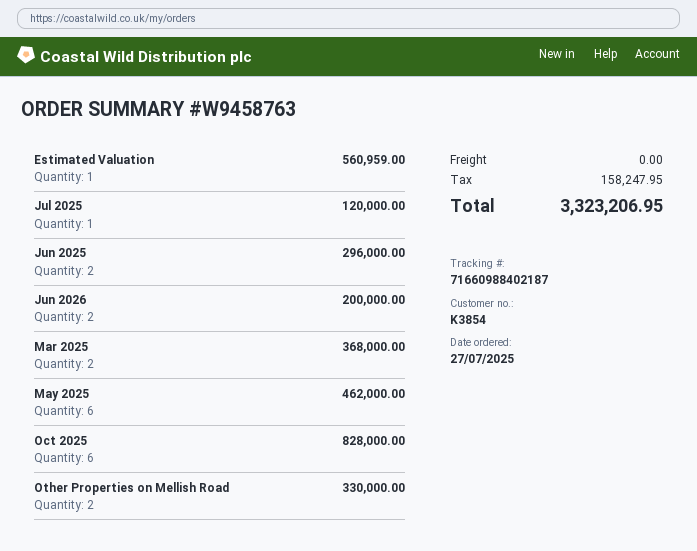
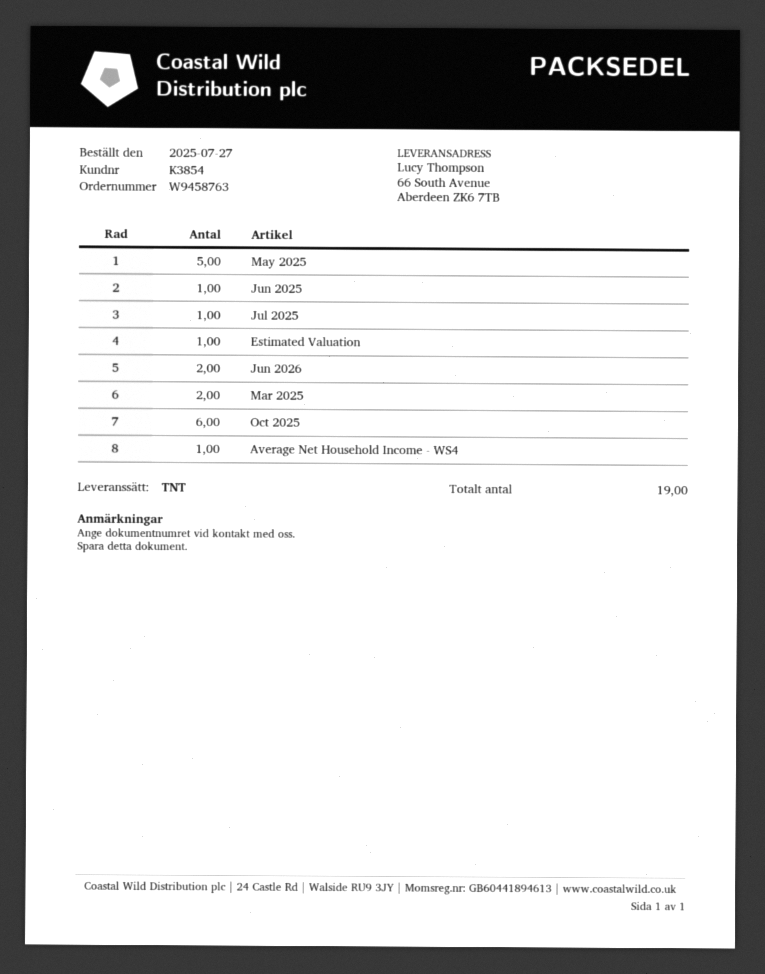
Jun 2025: 2 -> 1
May 2025: 6 -> 5
Other Properties on Mellish Road: 2 -> none
Average Net Household Income - WS4: none -> 1

